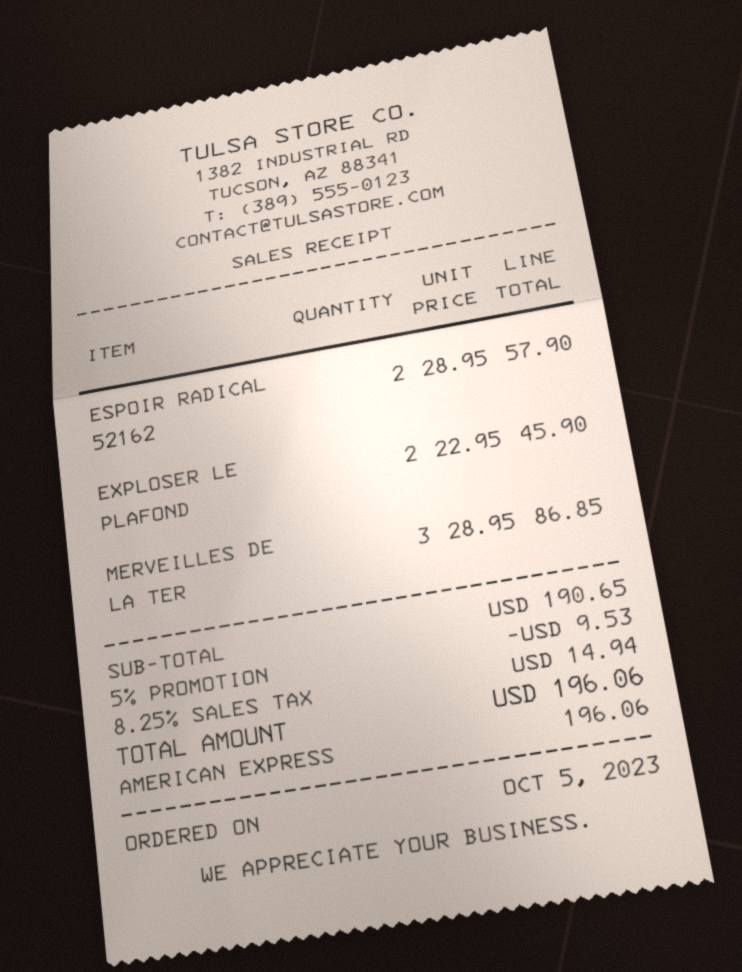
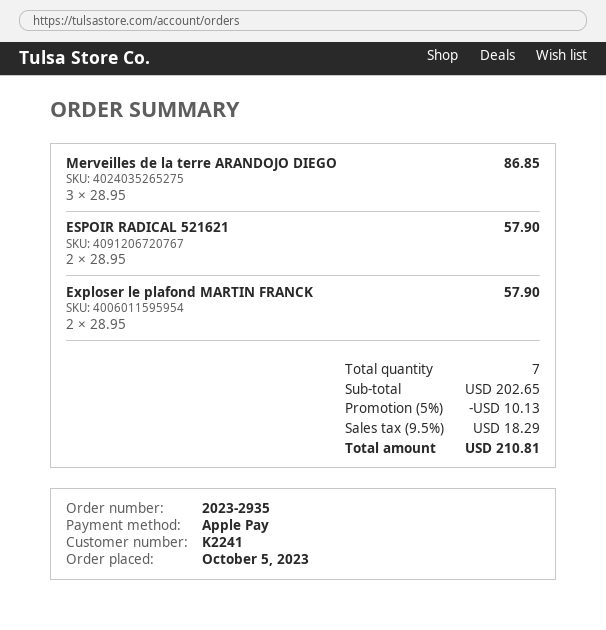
payment method: American Express -> Apple Pay
EXPLOSER LE PLAFOND: 2 x 22.95 = 45.90 -> 2 x 28.95 = 57.90
subtotal: 190.65 -> 202.65
discount: 5% = 9.53 -> 5% = 10.13
tax: 8.25% = 14.94 -> 9.5% = 18.29
total: 196.06 -> 210.81

